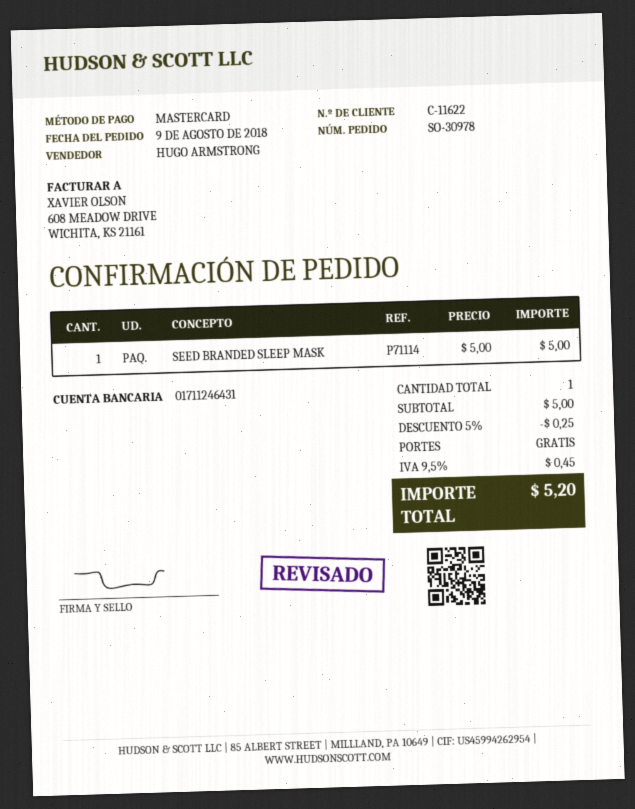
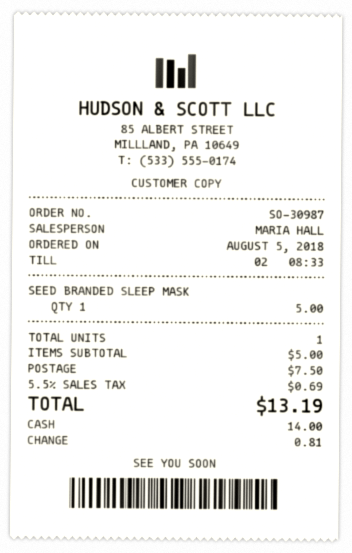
order number: SO-30978 -> SO-30987
order date: 2018-08-09 -> 2018-08-05
sales rep: HUGO ARMSTRONG -> MARIA HALL
payment method: Mastercard -> cash
discount: 5% = 0.25 -> none
shipping: 0.00 -> 7.50
tax: 9.5% = 0.45 -> 5.5% = 0.69
total: 5.20 -> 13.19

